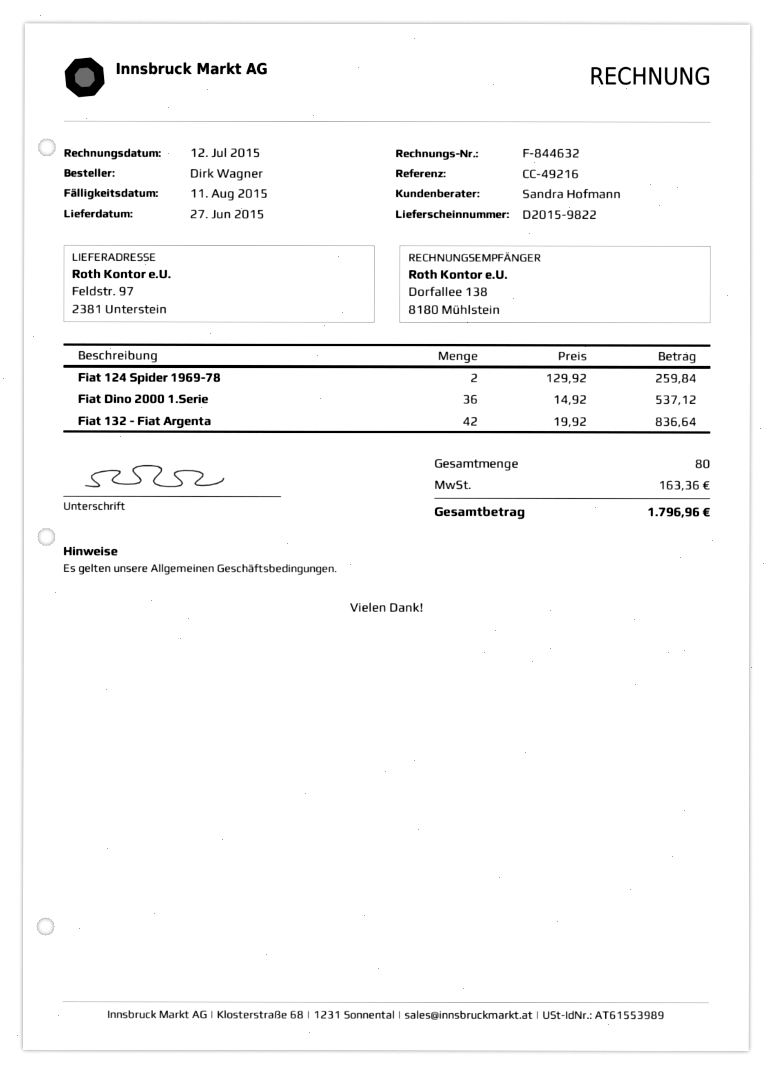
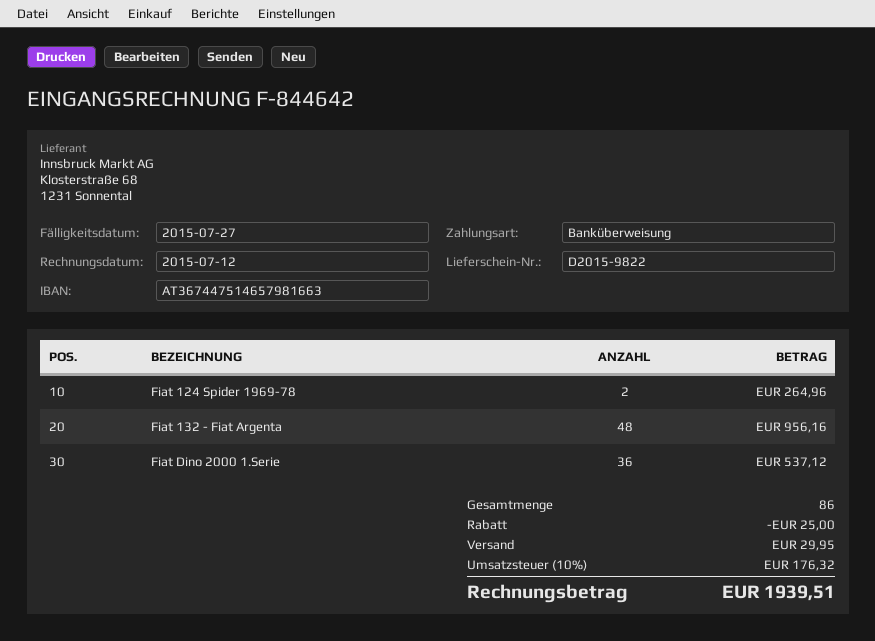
invoice number: F-844632 -> F-844642
due date: 2015-08-11 -> 2015-07-27
Fiat 124 Spider 1969-78: 2 for 259.84 -> 2 for 264.96
Fiat 132 - Fiat Argenta: 42 for 836.64 -> 48 for 956.16
total quantity: 80 -> 86
discount: none -> 25.00
shipping: none -> 29.95
tax: 163.36 -> 176.32
total: 1796.96 -> 1939.51

